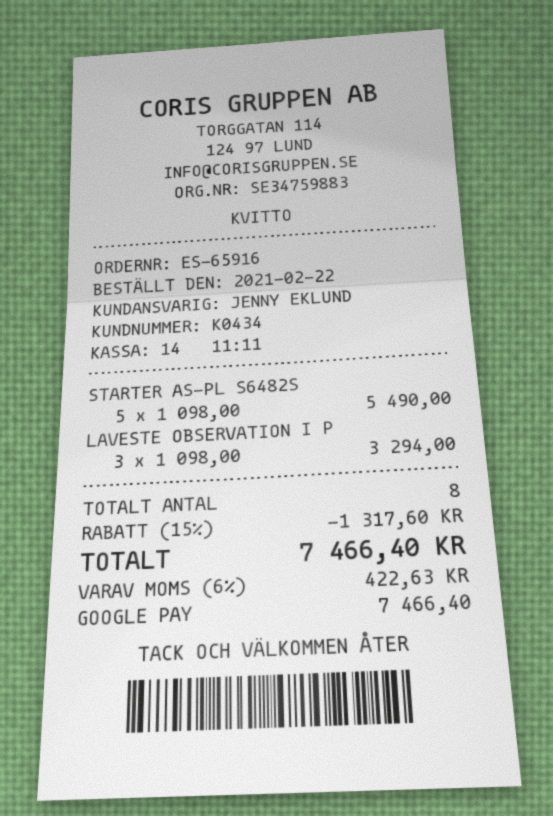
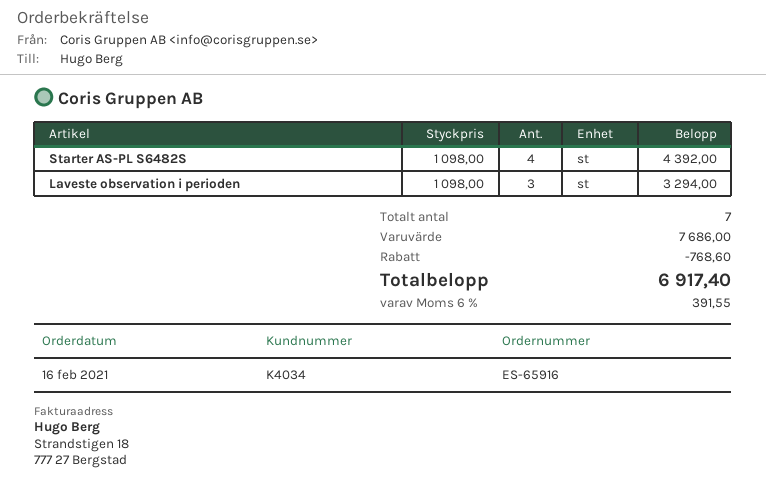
order date: 2021-02-22 -> 2021-02-16
customer number: K0434 -> K4034
STARTER AS-PL S6482S: 5 x 1098.00 = 5490.00 -> 4 x 1098.00 = 4392.00
total quantity: 8 -> 7
discount: 1317.60 -> 768.60
tax: 6% = 422.63 -> 6% = 391.55
total: 7466.40 -> 6917.40

